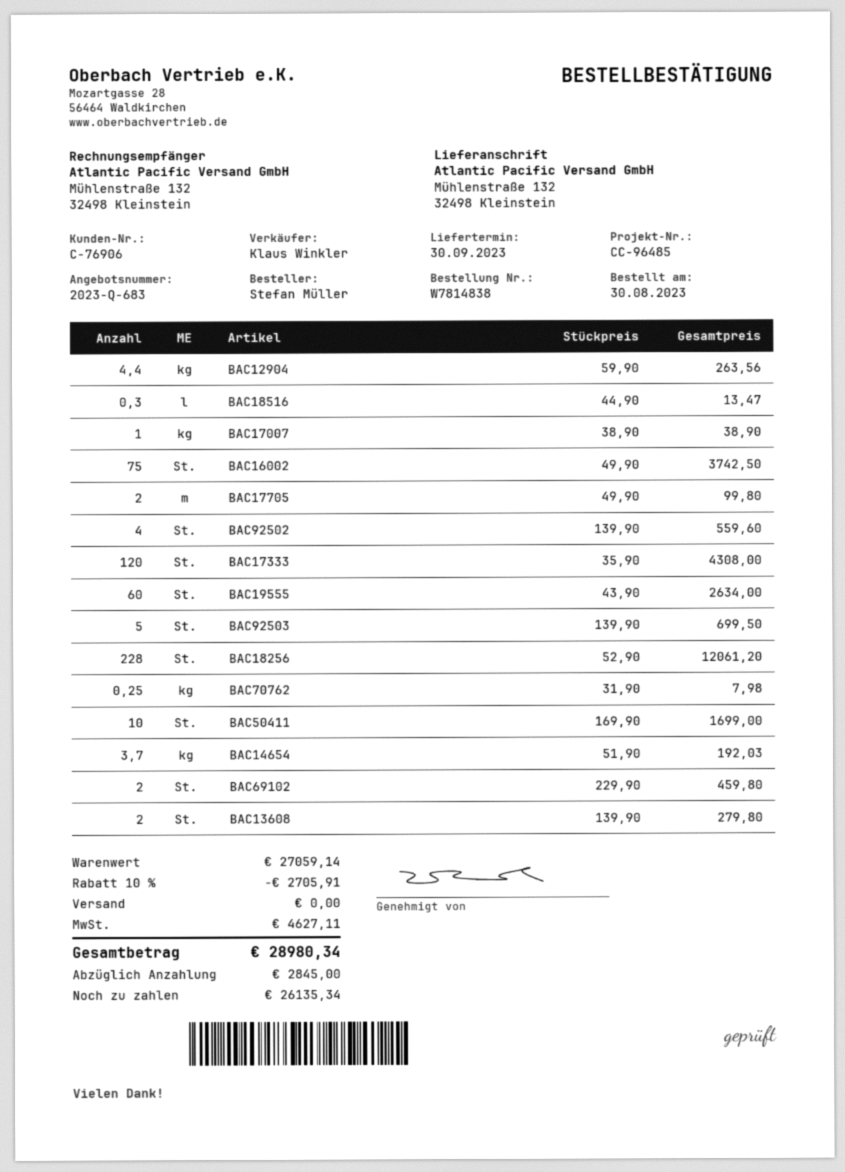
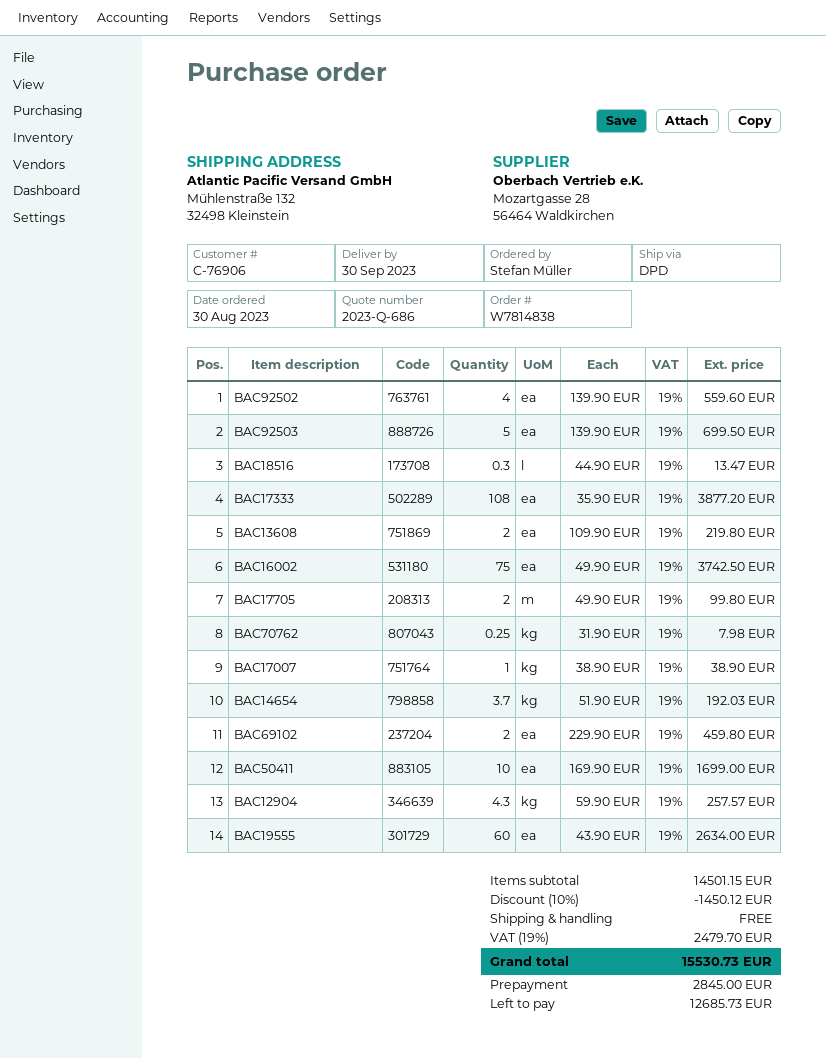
quote number: 2023-Q-683 -> 2023-Q-686
BAC12904: 4.4 x 59.90 = 263.56 -> 4.3 x 59.90 = 257.57
BAC17333: 120 x 35.90 = 4308.00 -> 108 x 35.90 = 3877.20
BAC18256: 228 x 52.90 = 12061.20 -> none
BAC13608: 2 x 139.90 = 279.80 -> 2 x 109.90 = 219.80
subtotal: 27059.14 -> 14501.15
discount: 10% = 2705.91 -> 10% = 1450.12
tax: 4627.11 -> 2479.70
total: 28980.34 -> 15530.73
balance: 26135.34 -> 12685.73

